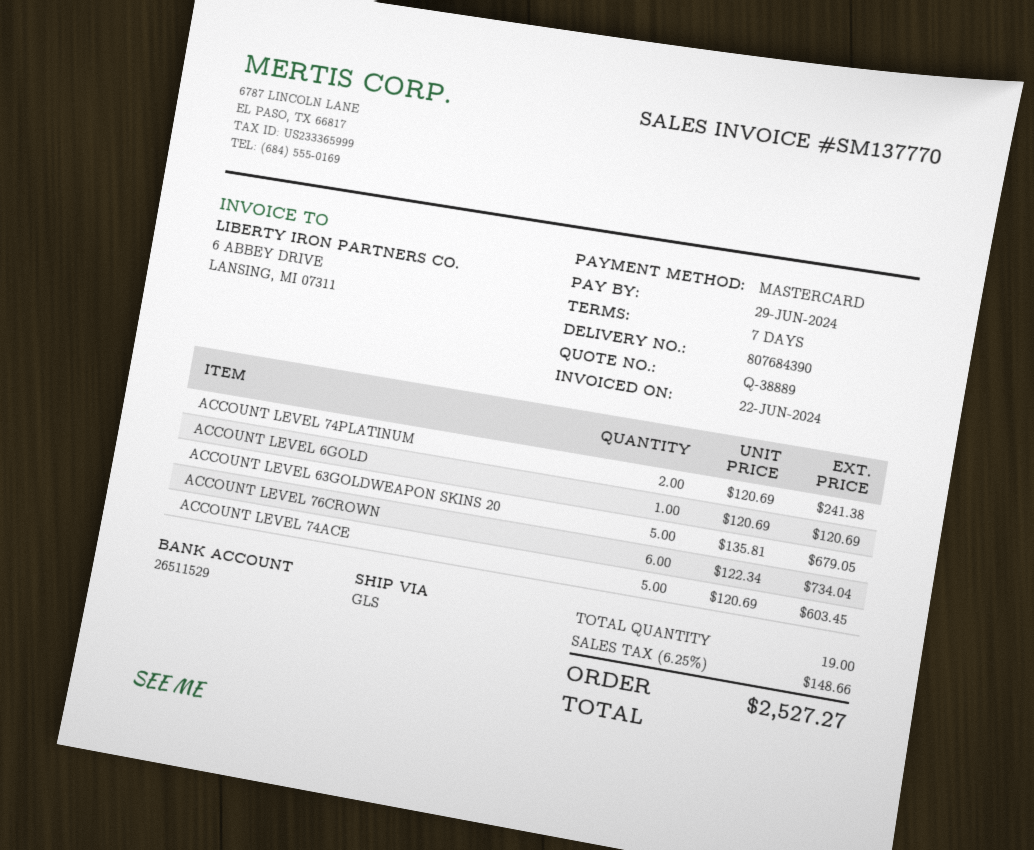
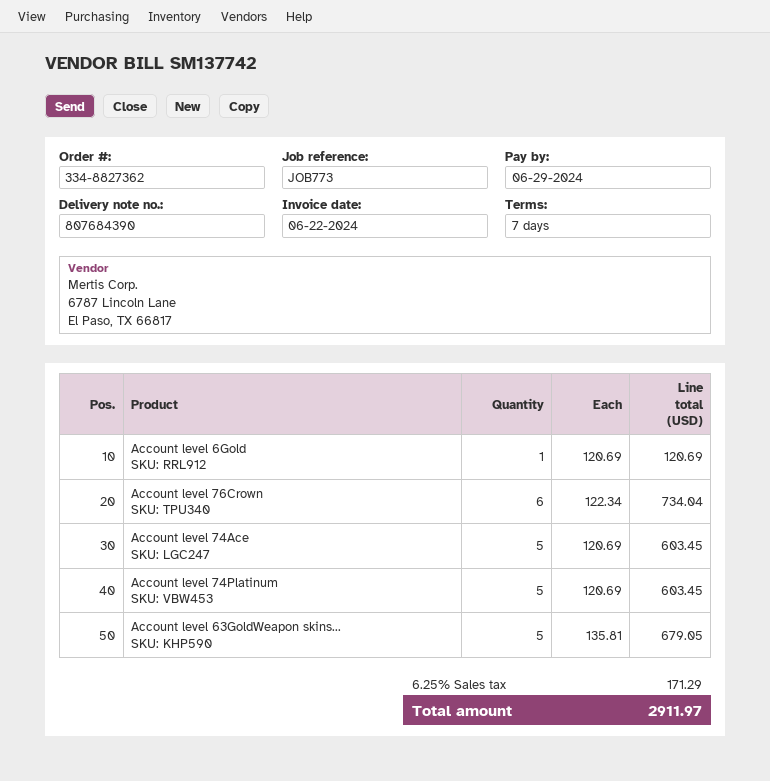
invoice number: SM137770 -> SM137742
ACCOUNT LEVEL 74PLATINUM: 2 x 120.69 = 241.38 -> 5 x 120.69 = 603.45
tax: 6.25% = 148.66 -> 6.25% = 171.29
total: 2527.27 -> 2911.97

